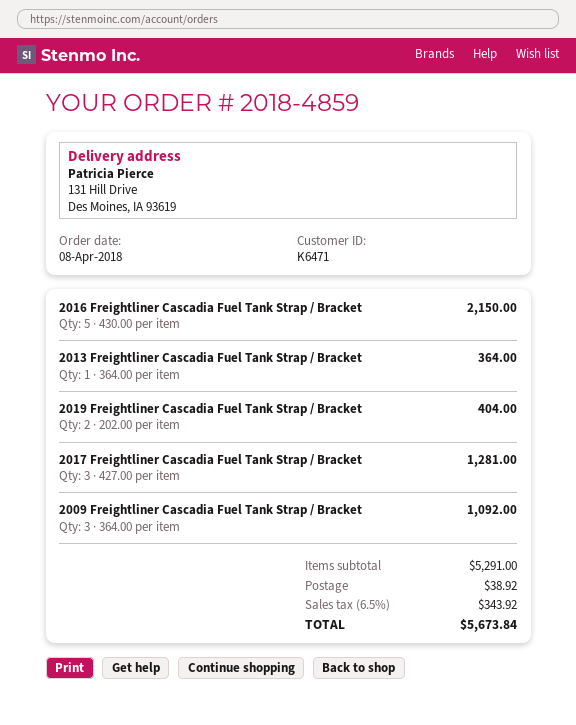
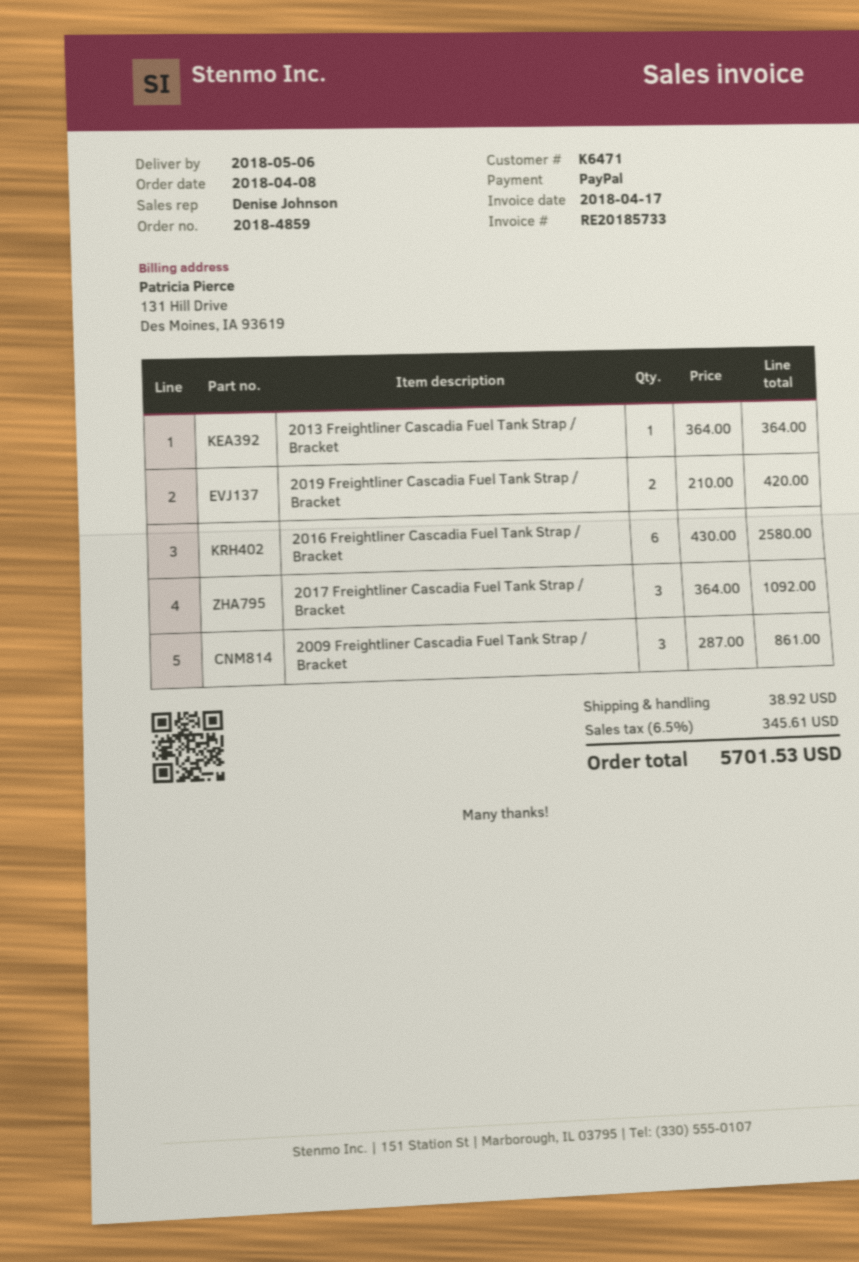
2016 Freightliner Cascadia Fuel Tank Strap / Bracket: 5 x 430.00 = 2150.00 -> 6 x 430.00 = 2580.00
2019 Freightliner Cascadia Fuel Tank Strap / Bracket: 2 x 202.00 = 404.00 -> 2 x 210.00 = 420.00
2017 Freightliner Cascadia Fuel Tank Strap / Bracket: 3 x 427.00 = 1281.00 -> 3 x 364.00 = 1092.00
2009 Freightliner Cascadia Fuel Tank Strap / Bracket: 3 x 364.00 = 1092.00 -> 3 x 287.00 = 861.00
tax: 6.5% = 343.92 -> 6.5% = 345.61
total: 5673.84 -> 5701.53

